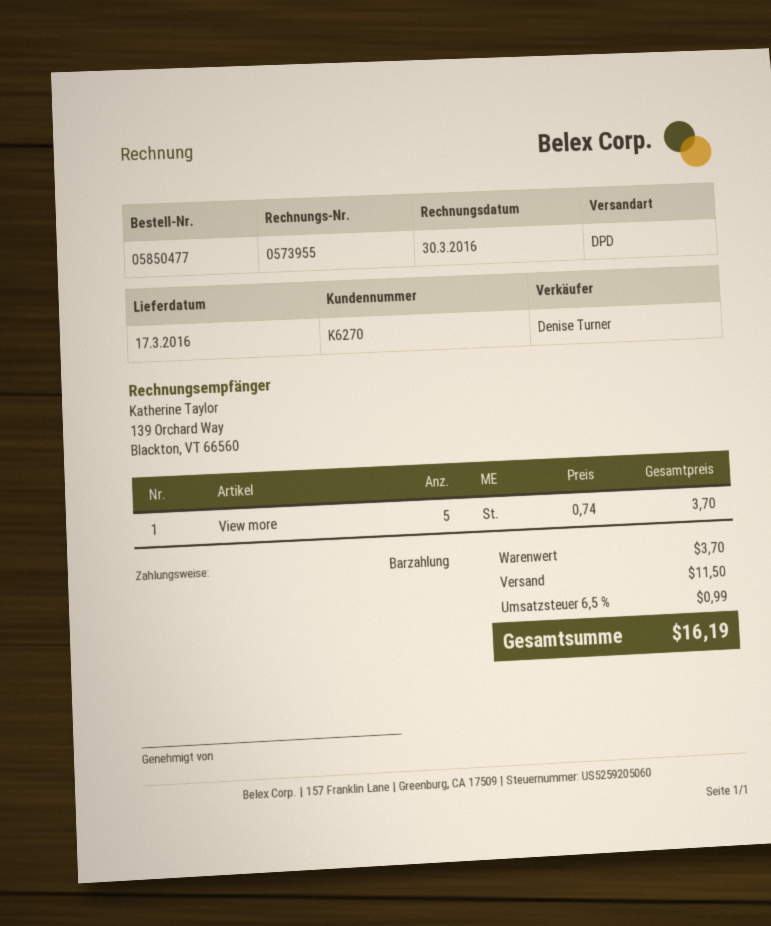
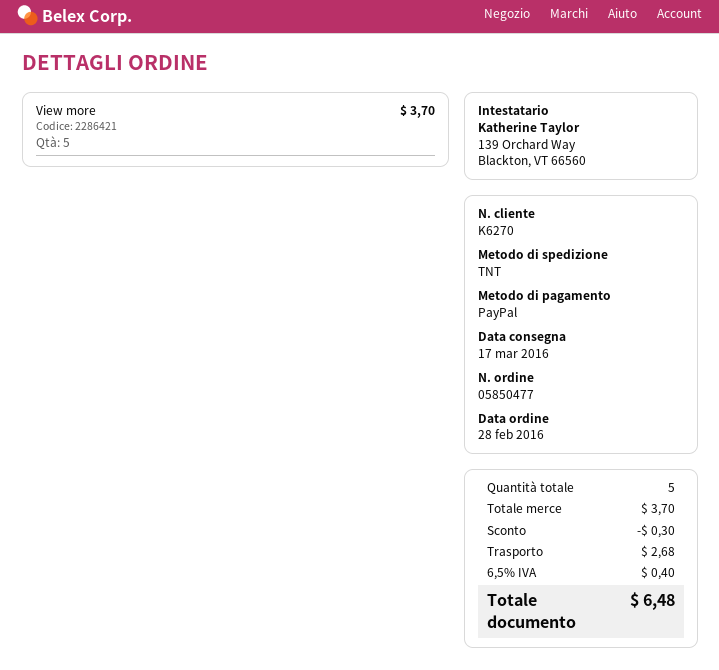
payment method: cash -> PayPal
shipping method: DPD -> TNT
discount: none -> 0.30
shipping: 11.50 -> 2.68
tax: 6.5% = 0.99 -> 6.5% = 0.40
total: 16.19 -> 6.48

